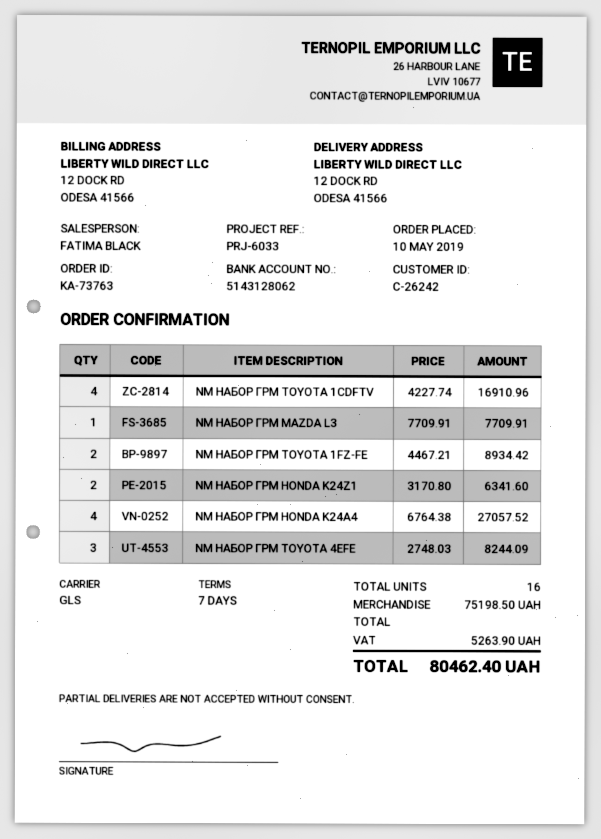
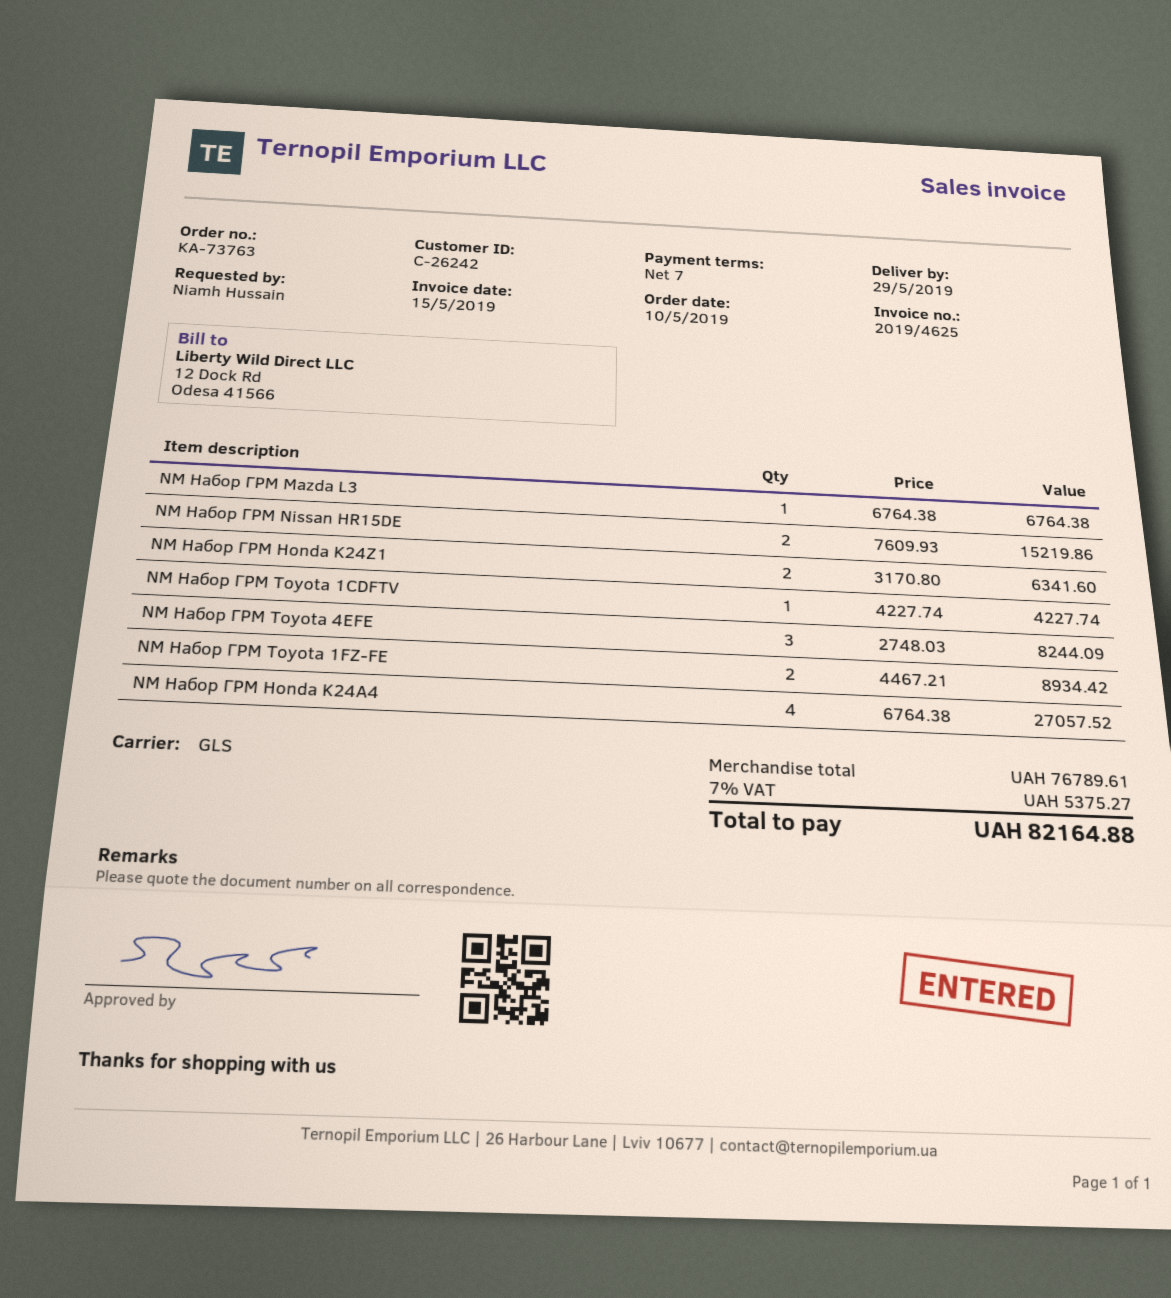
NM НАБОР ГРМ TOYOTA 1CDFTV: 4 x 4227.74 = 16910.96 -> 1 x 4227.74 = 4227.74
NM НАБОР ГРМ MAZDA L3: 1 x 7709.91 = 7709.91 -> 1 x 6764.38 = 6764.38
NM Набор ГРМ Nissan HR15DE: none -> 2 x 7609.93 = 15219.86
subtotal: 75198.50 -> 76789.61
tax: 5263.90 -> 5375.27
total: 80462.40 -> 82164.88

